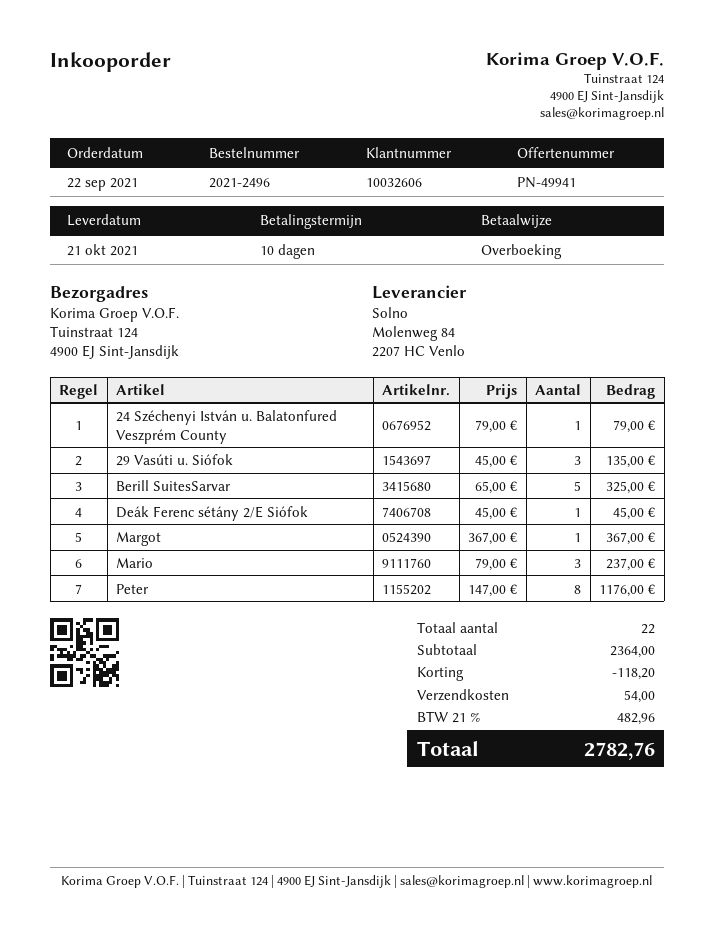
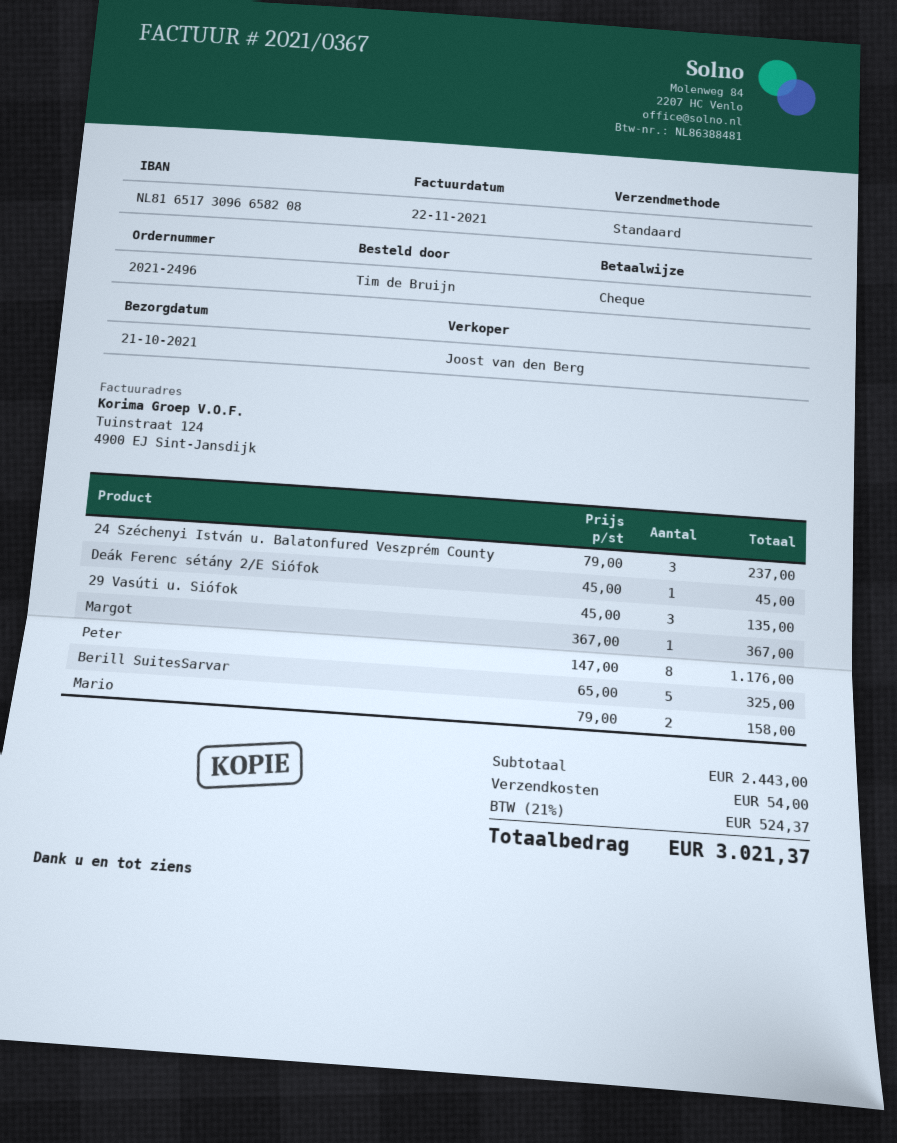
payment method: bank transfer -> cheque
24 Széchenyi István u. Balatonfured Veszprém County: 1 x 79.00 = 79.00 -> 3 x 79.00 = 237.00
Mario: 3 x 79.00 = 237.00 -> 2 x 79.00 = 158.00
subtotal: 2364.00 -> 2443.00
discount: 118.20 -> none
tax: 21% = 482.96 -> 21% = 524.37
total: 2782.76 -> 3021.37

